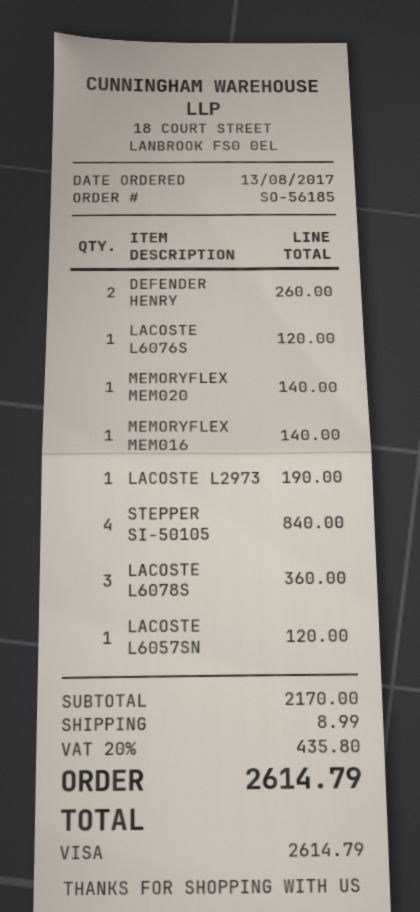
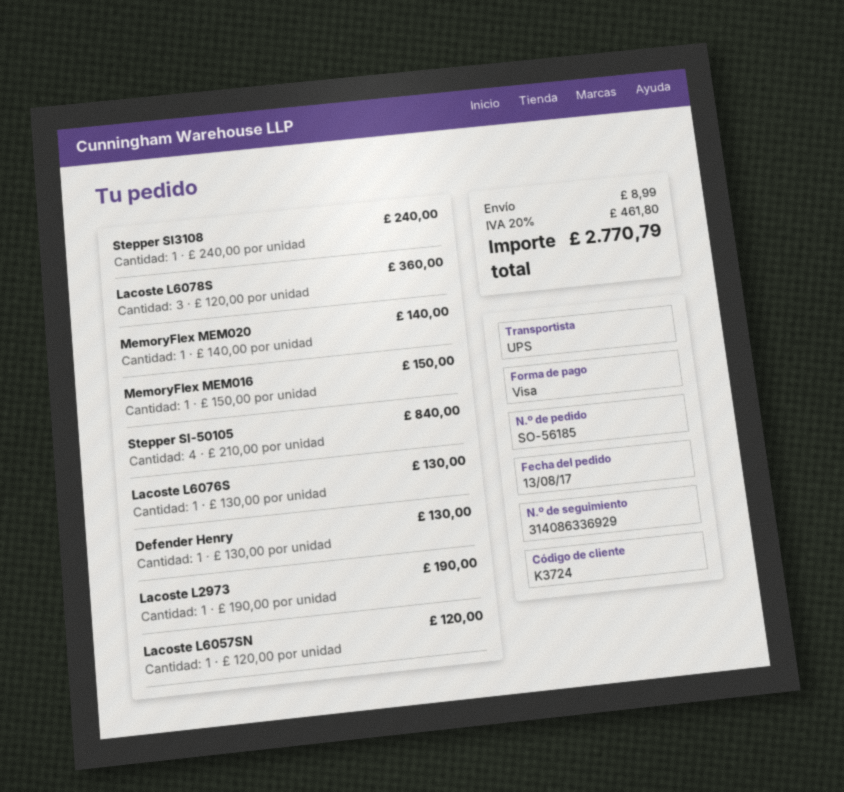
DEFENDER HENRY: 2 for 260.00 -> 1 for 130.00
LACOSTE L6076S: 1 for 120.00 -> 1 for 130.00
MEMORYFLEX MEM016: 1 for 140.00 -> 1 for 150.00
Stepper SI3108: none -> 1 for 240.00
tax: 20% = 435.80 -> 20% = 461.80
total: 2614.79 -> 2770.79

